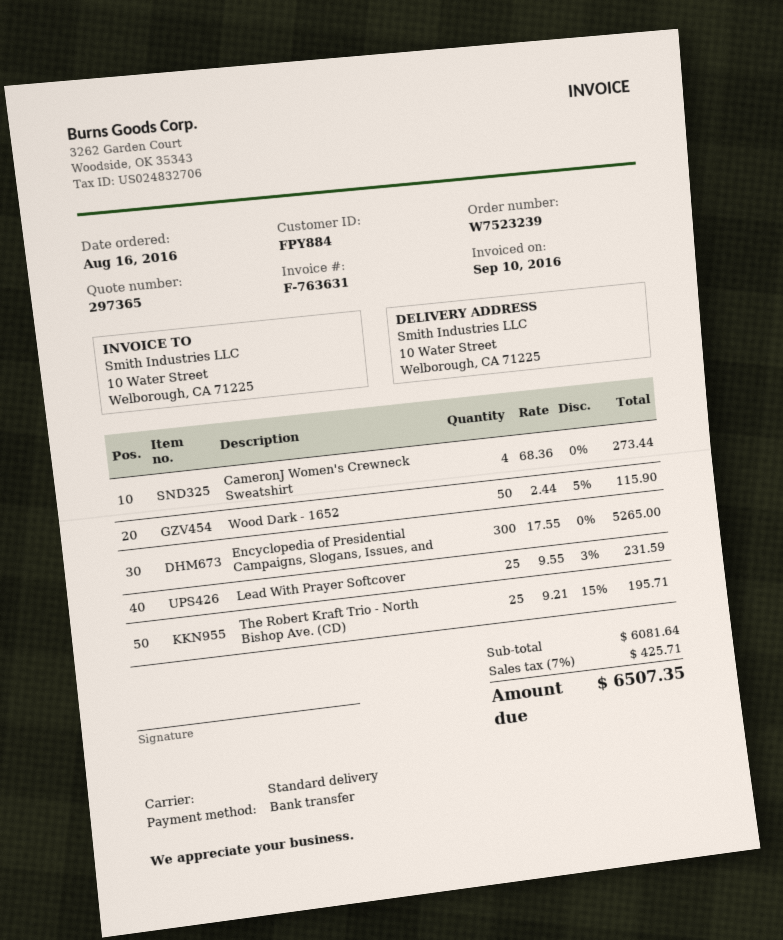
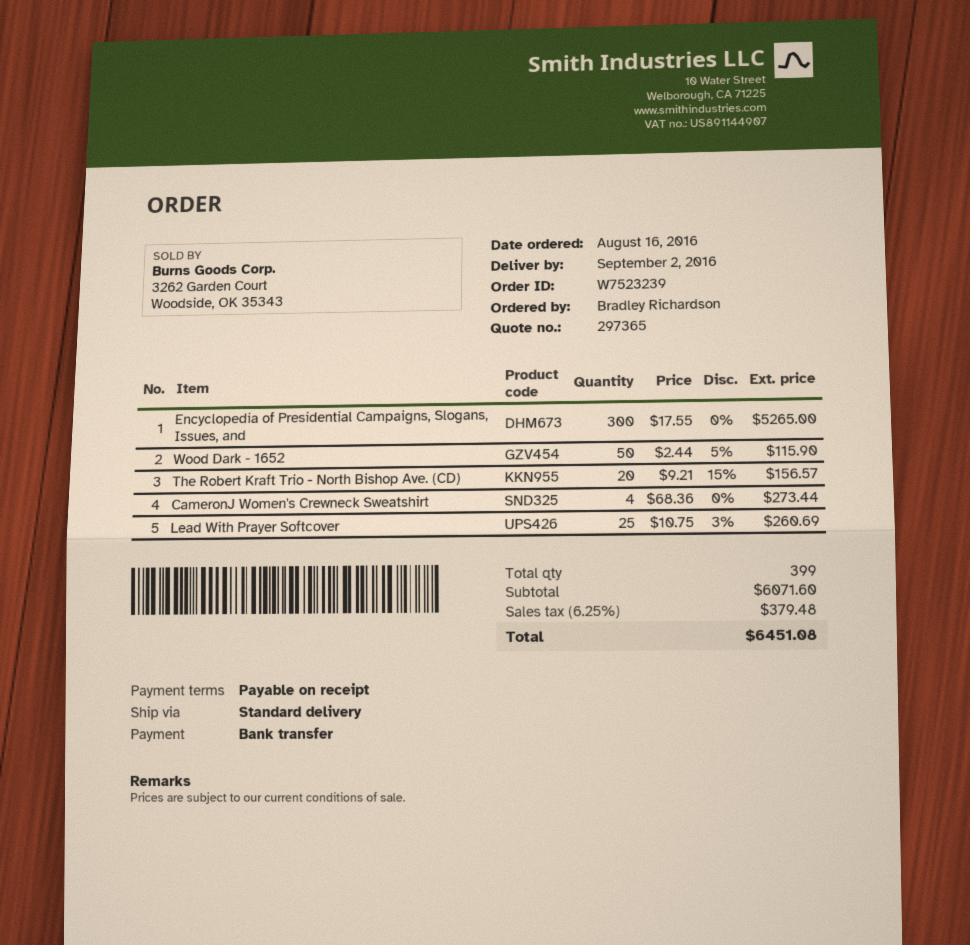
Lead With Prayer Softcover: 25 x 9.55 - 3% = 231.59 -> 25 x 10.75 - 3% = 260.69
The Robert Kraft Trio - North Bishop Ave. (CD): 25 x 9.21 - 15% = 195.71 -> 20 x 9.21 - 15% = 156.57
subtotal: 6081.64 -> 6071.60
tax: 7% = 425.71 -> 6.25% = 379.48
total: 6507.35 -> 6451.08

